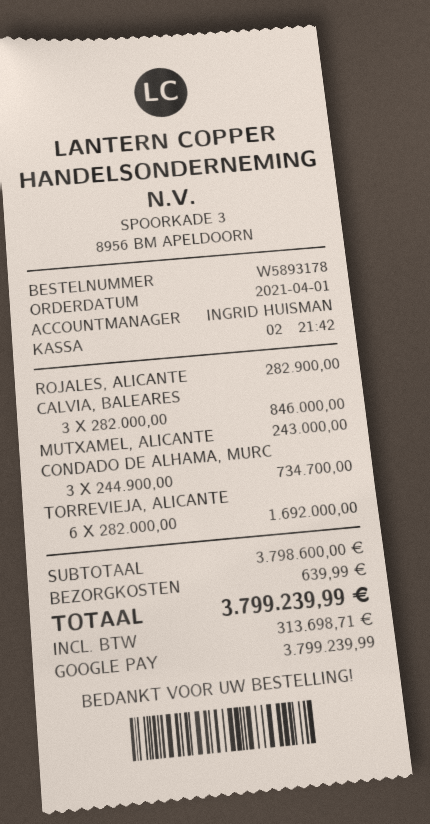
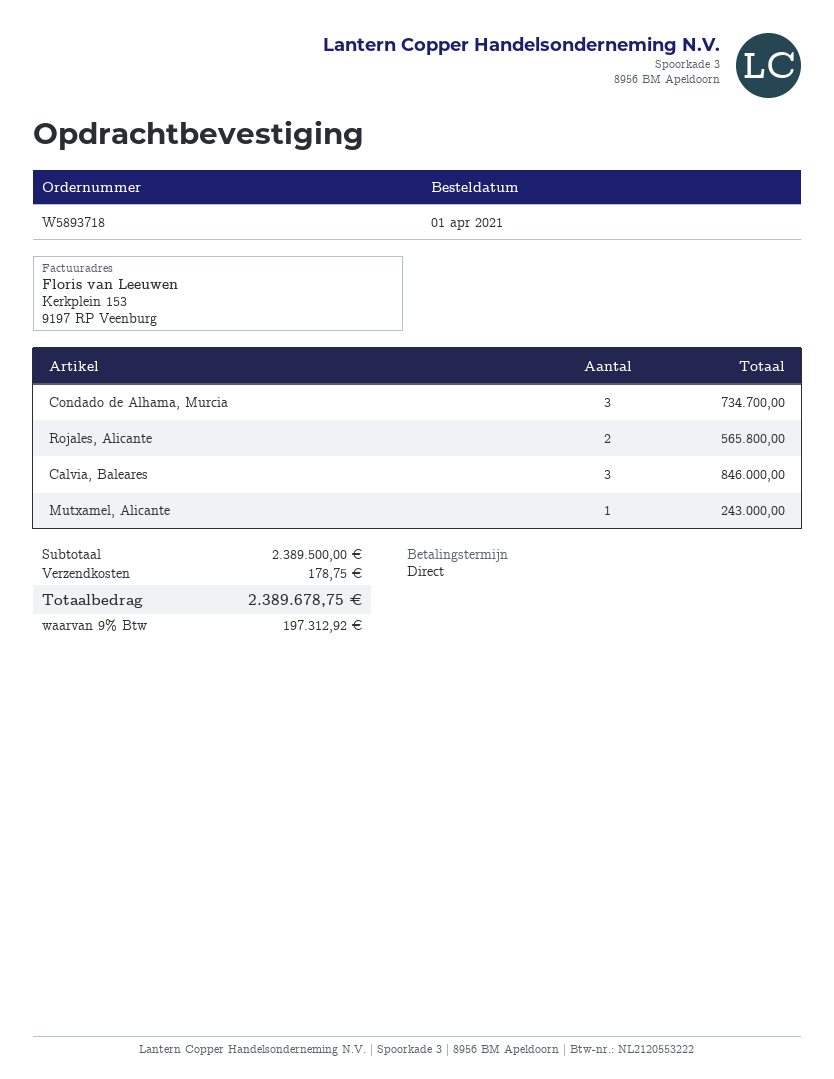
order number: W5893178 -> W5893718
ROJALES, ALICANTE: 1 for 282900.00 -> 2 for 565800.00
TORREVIEJA, ALICANTE: 6 for 1692000.00 -> none
subtotal: 3798600.00 -> 2389500.00
shipping: 639.99 -> 178.75
tax: 313698.71 -> 197312.92
total: 3799239.99 -> 2389678.75

